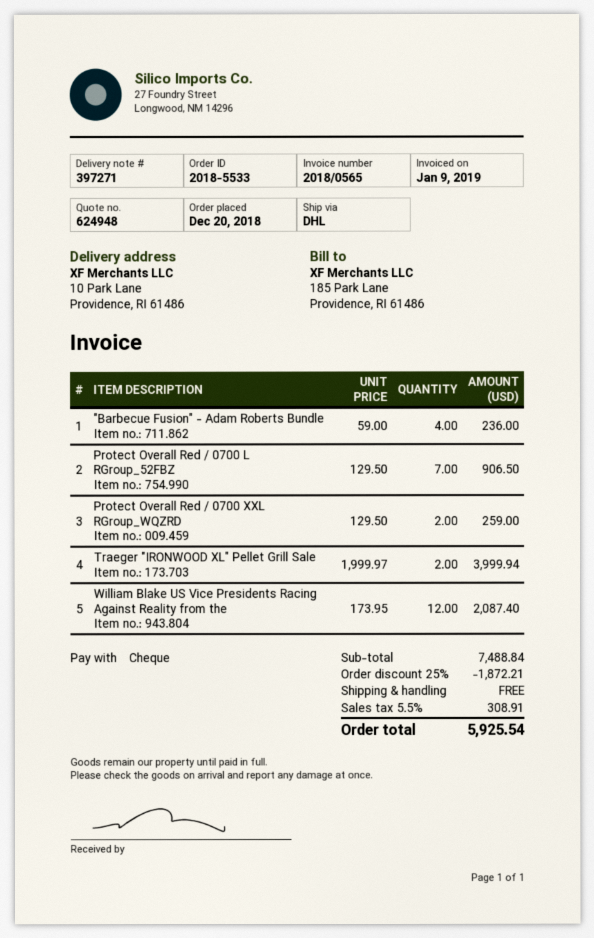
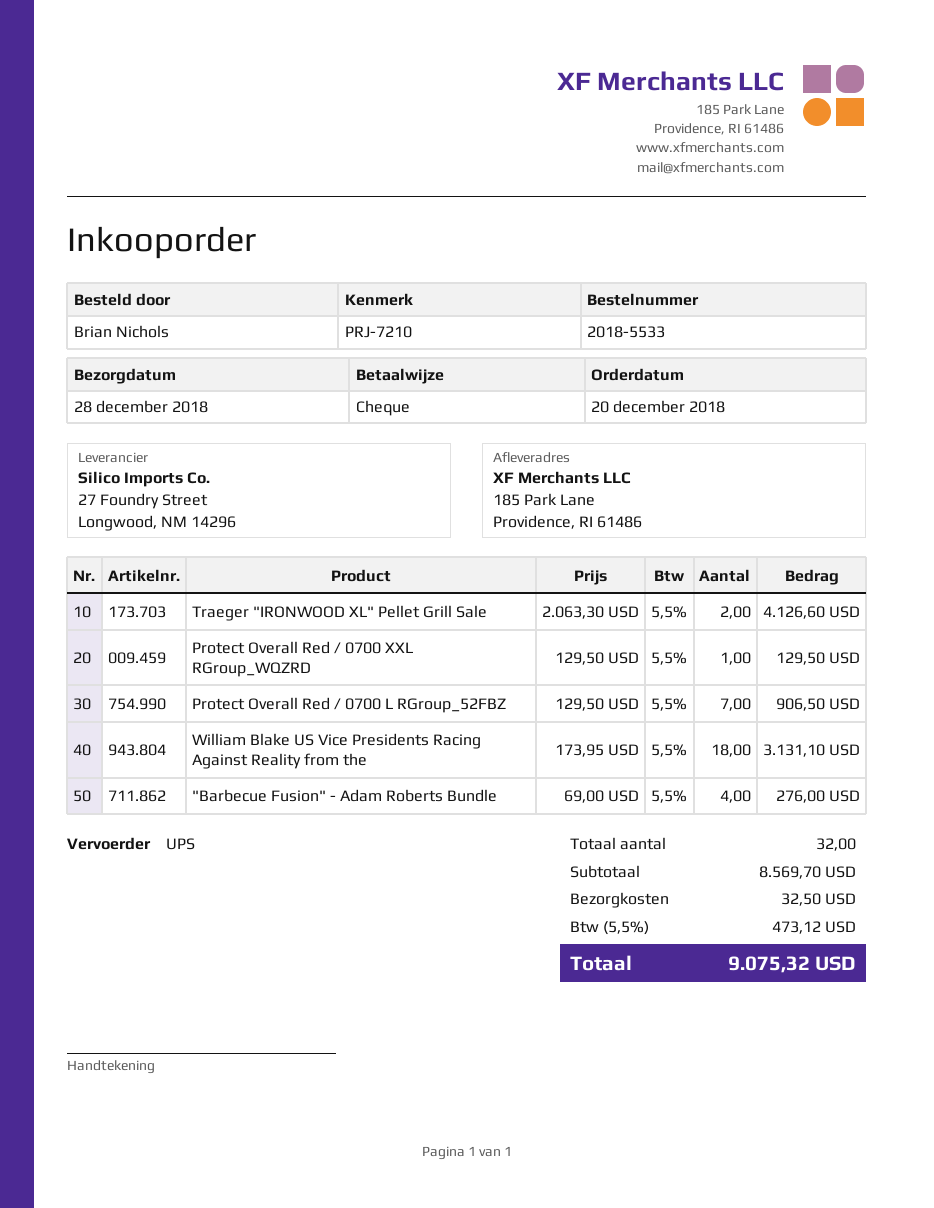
shipping method: DHL -> UPS
ship to: 10 Park Lane, Providence, RI 61486 -> 185 Park Lane, Providence, RI 61486
"Barbecue Fusion" - Adam Roberts Bundle: 4 x 59.00 = 236.00 -> 4 x 69.00 = 276.00
Protect Overall Red / 0700 XXL RGroup_WQZRD: 2 x 129.50 = 259.00 -> 1 x 129.50 = 129.50
Traeger "IRONWOOD XL" Pellet Grill Sale: 2 x 1999.97 = 3999.94 -> 2 x 2063.30 = 4126.60
William Blake US Vice Presidents Racing Against Reality from the: 12 x 173.95 = 2087.40 -> 18 x 173.95 = 3131.10
subtotal: 7488.84 -> 8569.70
discount: 25% = 1872.21 -> none
shipping: 0.00 -> 32.50
tax: 5.5% = 308.91 -> 5.5% = 473.12
total: 5925.54 -> 9075.32

